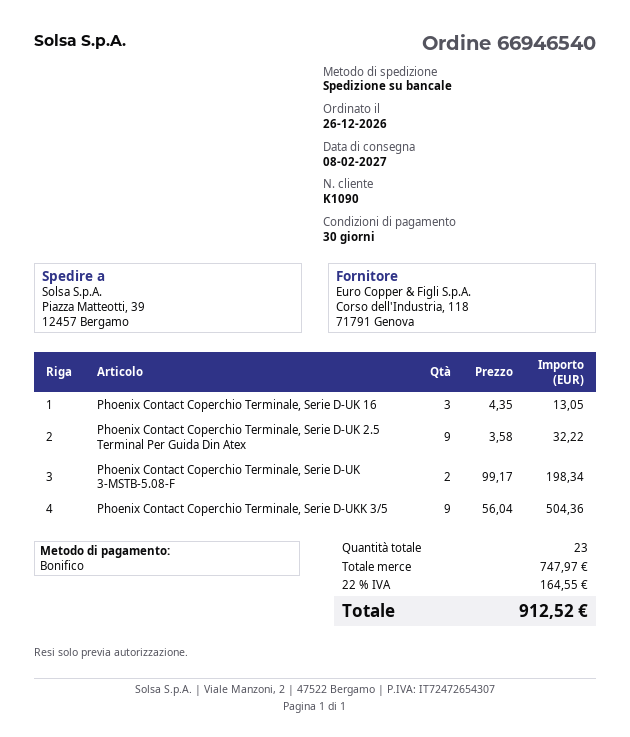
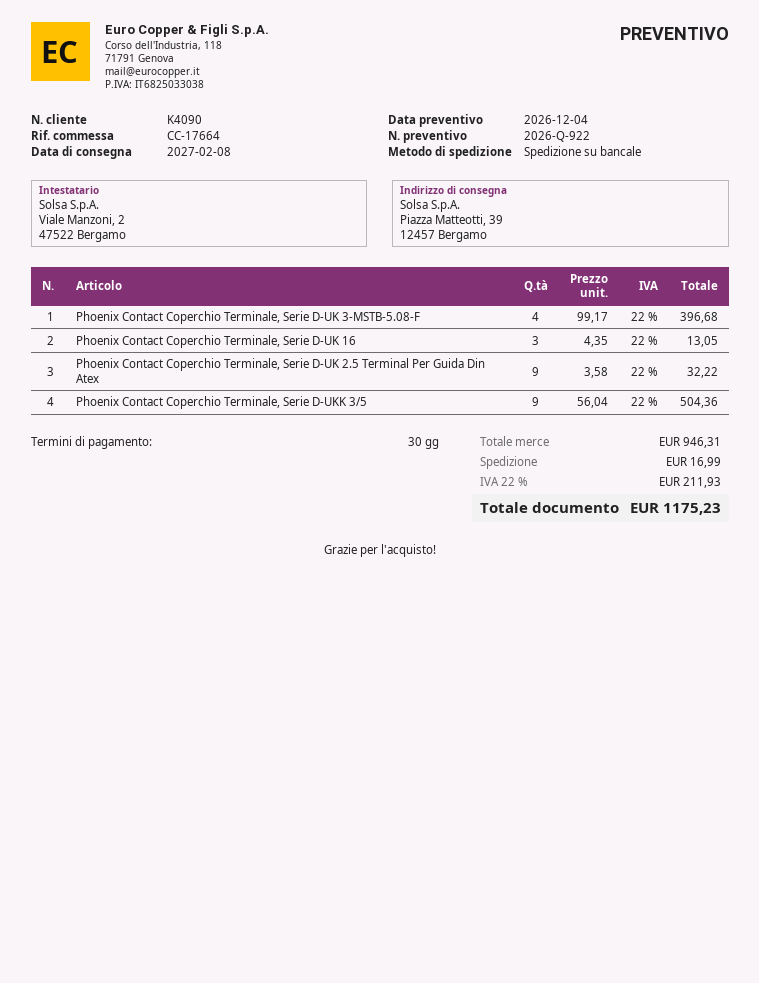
customer number: K1090 -> K4090
Phoenix Contact Coperchio Terminale, Serie D-UK 3-MSTB-5.08-F: 2 x 99.17 = 198.34 -> 4 x 99.17 = 396.68
subtotal: 747.97 -> 946.31
shipping: none -> 16.99
tax: 22% = 164.55 -> 22% = 211.93
total: 912.52 -> 1175.23

